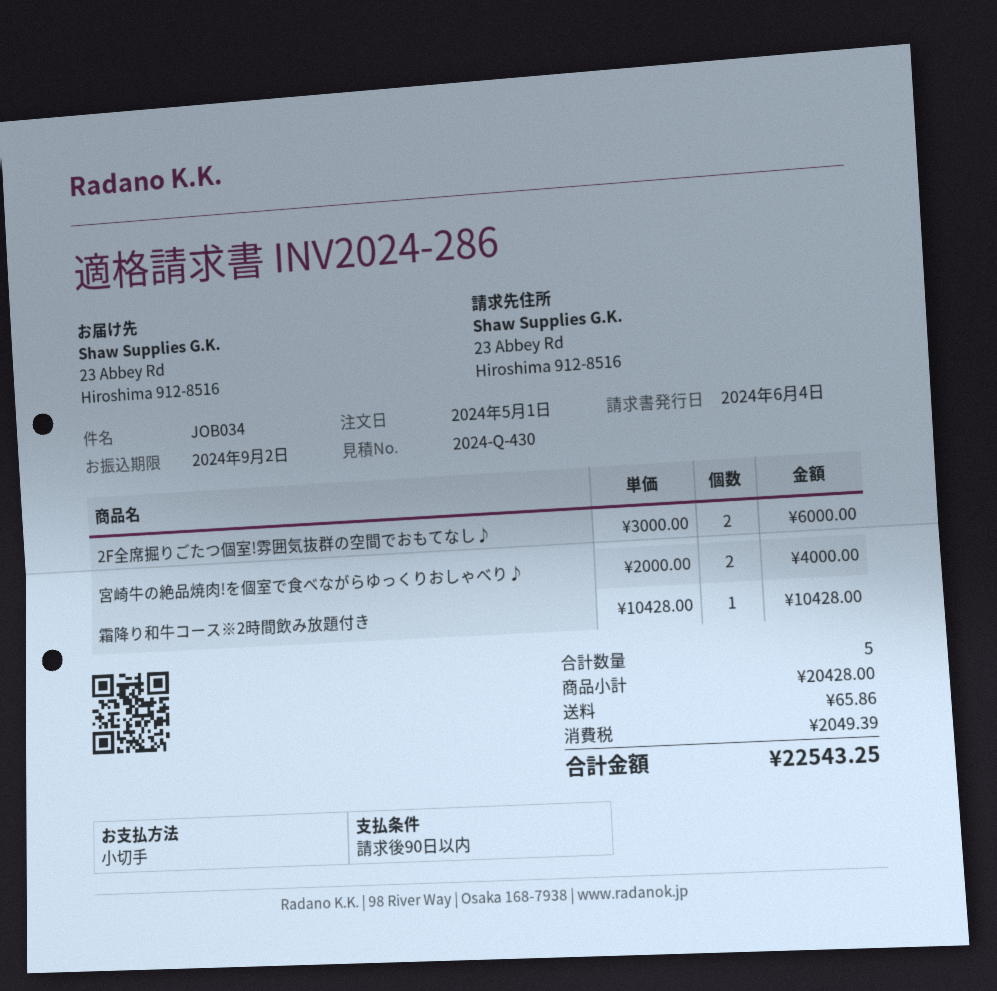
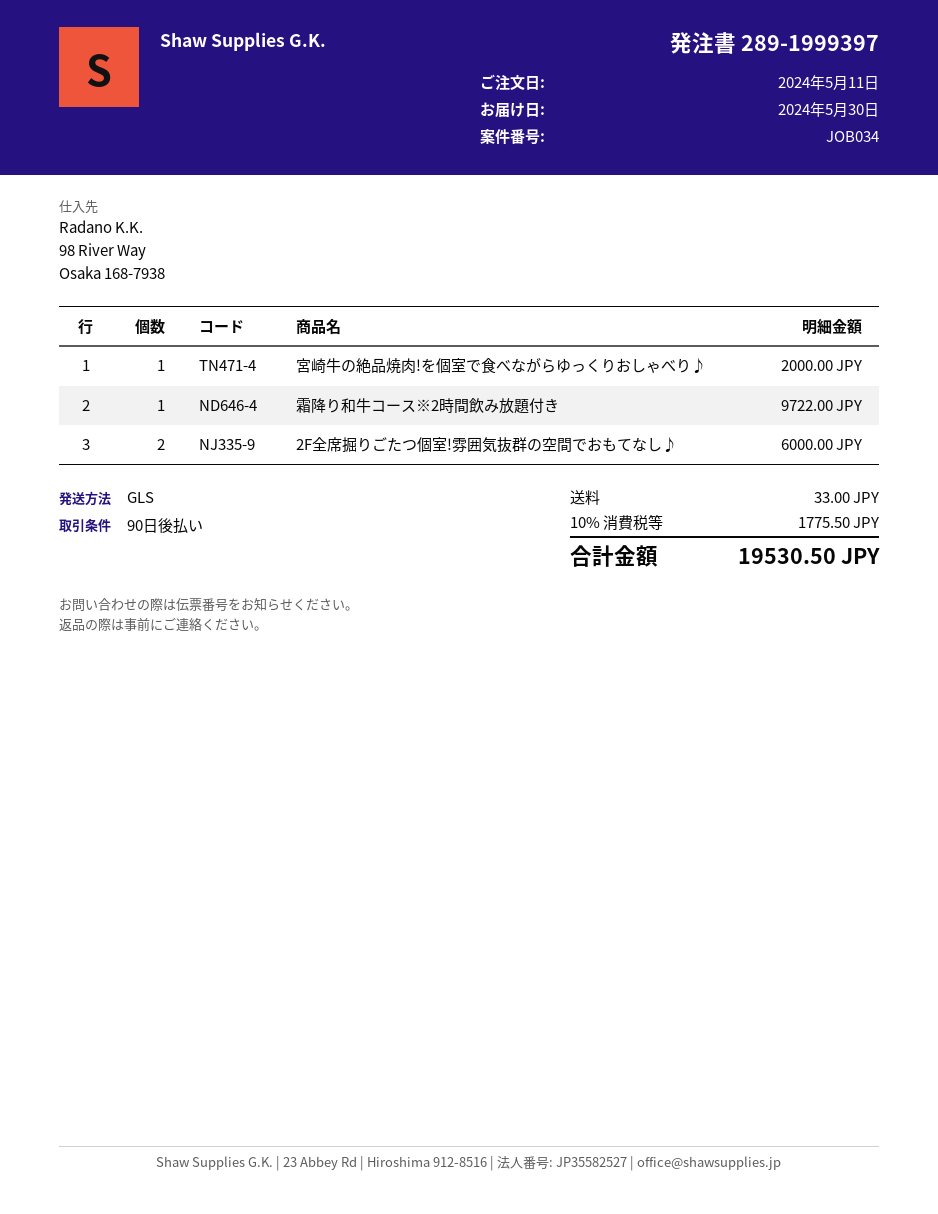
order date: 2024-05-01 -> 2024-05-11
宮崎牛の絶品焼肉!を個室で食べながらゆっくりおしゃべり♪: 2 for 4000.00 -> 1 for 2000.00
霜降り和牛コース※2時間飲み放題付き: 1 for 10428.00 -> 1 for 9722.00
shipping: 65.86 -> 33.00
tax: 2049.39 -> 1775.50
total: 22543.25 -> 19530.50

